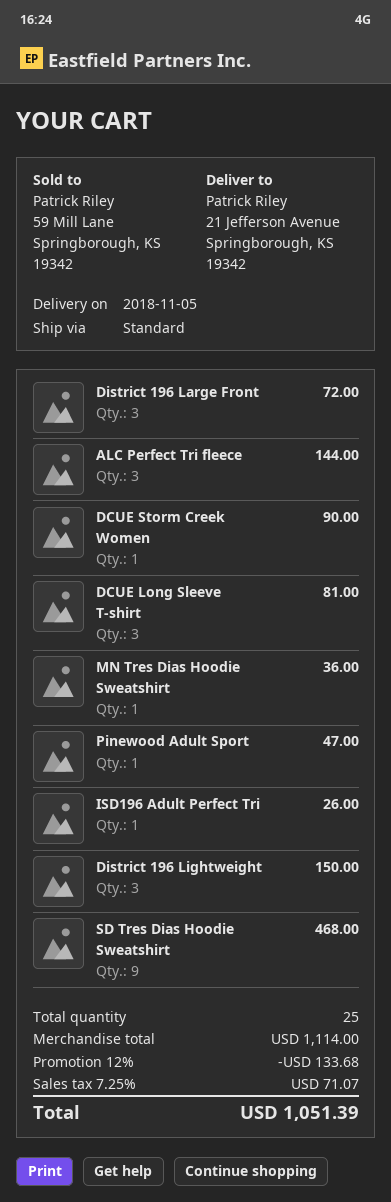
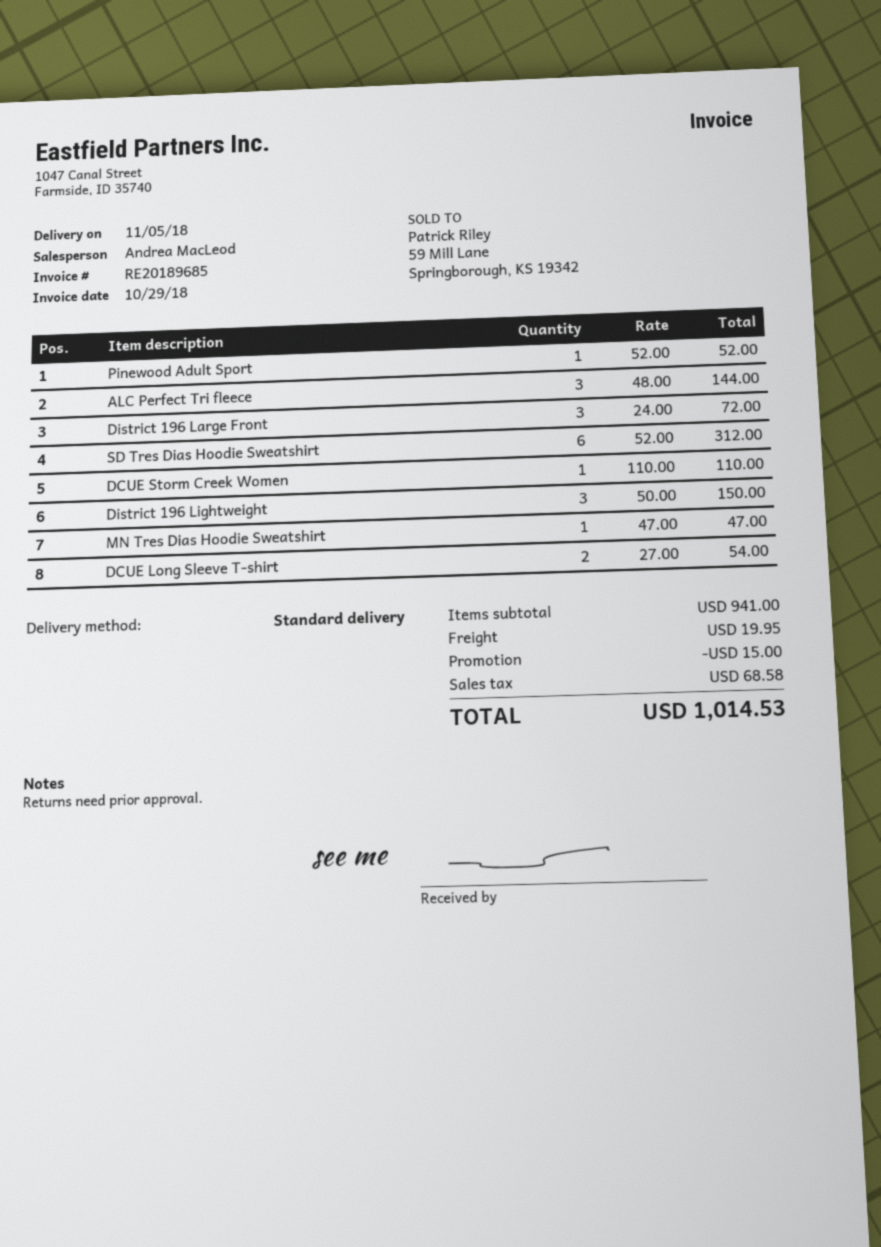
DCUE Storm Creek Women: 1 for 90.00 -> 1 for 110.00
DCUE Long Sleeve T-shirt: 3 for 81.00 -> 2 for 54.00
MN Tres Dias Hoodie Sweatshirt: 1 for 36.00 -> 1 for 47.00
Pinewood Adult Sport: 1 for 47.00 -> 1 for 52.00
ISD196 Adult Perfect Tri: 1 for 26.00 -> none
SD Tres Dias Hoodie Sweatshirt: 9 for 468.00 -> 6 for 312.00
subtotal: 1114.00 -> 941.00
discount: 133.68 -> 15.00
shipping: none -> 19.95
tax: 71.07 -> 68.58
total: 1051.39 -> 1014.53

